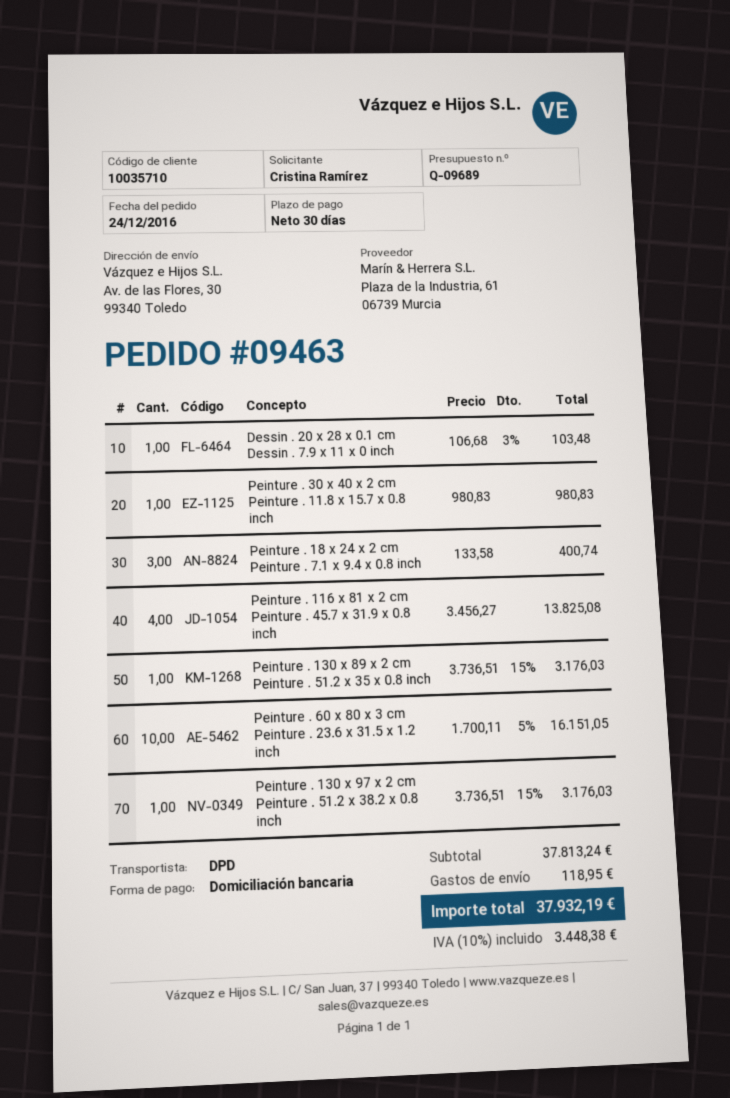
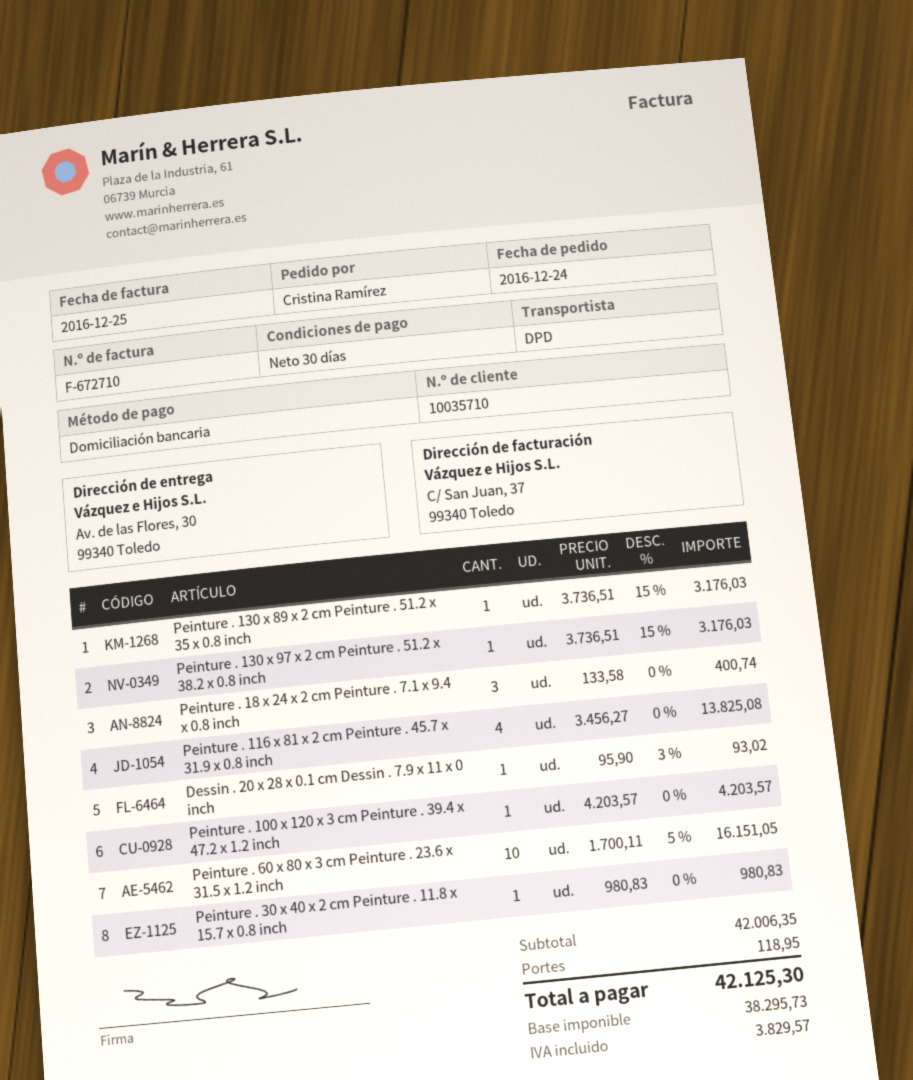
Dessin . 20 x 28 x 0.1 cm Dessin . 7.9 x 11 x 0 inch: 1 x 106.68 - 3% = 103.48 -> 1 x 95.90 - 3% = 93.02
Peinture . 100 x 120 x 3 cm Peinture . 39.4 x 47.2 x 1.2 inch: none -> 1 x 4203.57 = 4203.57
subtotal: 37813.24 -> 42006.35
tax: 3448.38 -> 3829.57
total: 37932.19 -> 42125.30

